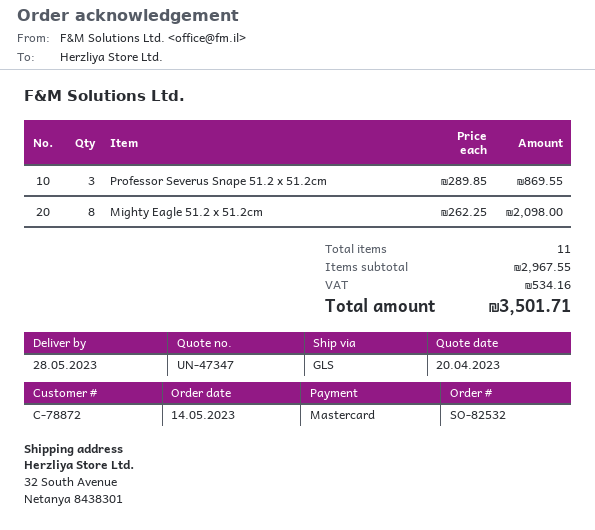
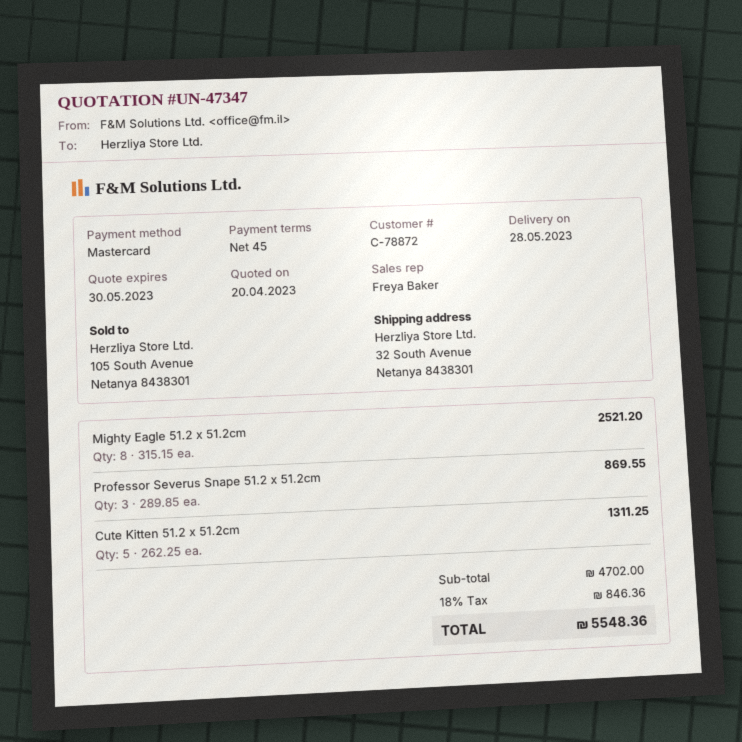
Mighty Eagle 51.2 x 51.2cm: 8 x 262.25 = 2098.00 -> 8 x 315.15 = 2521.20
Cute Kitten 51.2 x 51.2cm: none -> 5 x 262.25 = 1311.25
subtotal: 2967.55 -> 4702.00
tax: 534.16 -> 846.36
total: 3501.71 -> 5548.36

